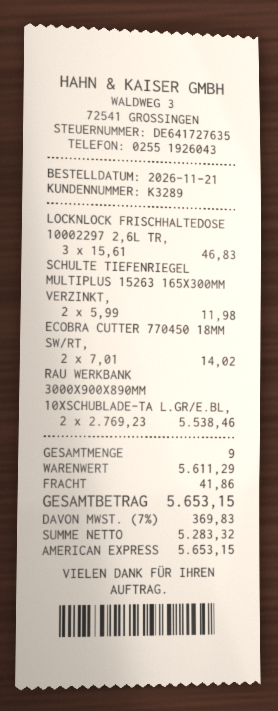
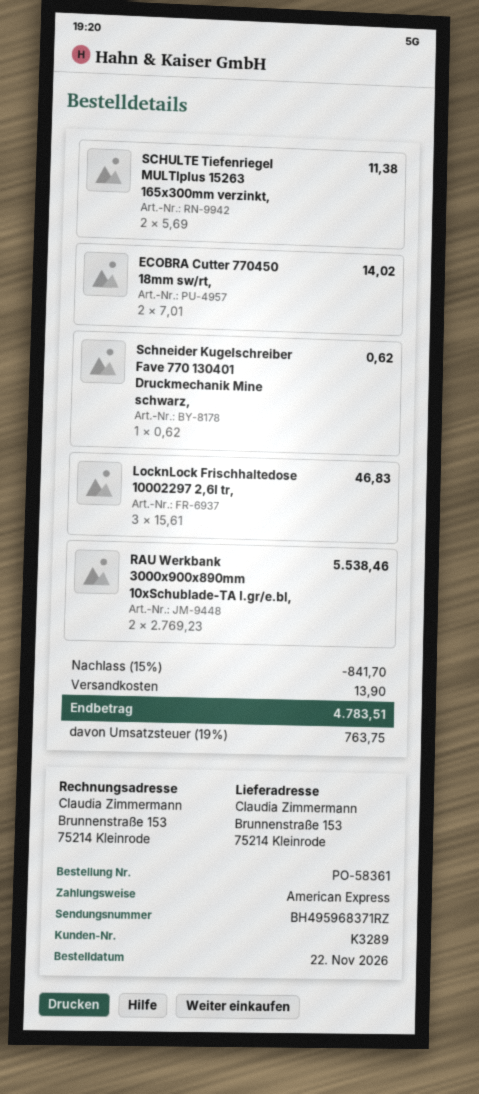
order date: 2026-11-21 -> 2026-11-22
SCHULTE TIEFENRIEGEL MULTIPLUS 15263 165X300MM VERZINKT,: 2 x 5.99 = 11.98 -> 2 x 5.69 = 11.38
Schneider Kugelschreiber Fave 770 130401 Druckmechanik Mine schwarz,: none -> 1 x 0.62 = 0.62
discount: none -> 15% = 841.70
shipping: 41.86 -> 13.90
tax: 7% = 369.83 -> 19% = 763.75
total: 5653.15 -> 4783.51

